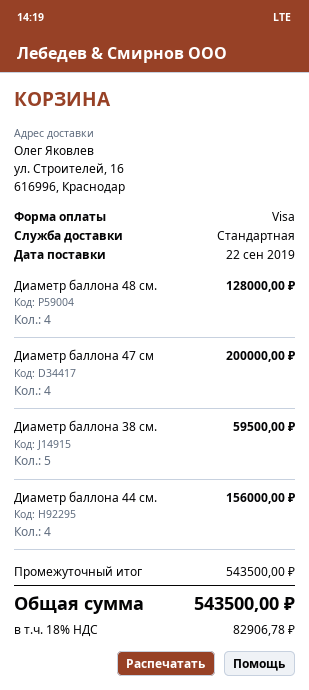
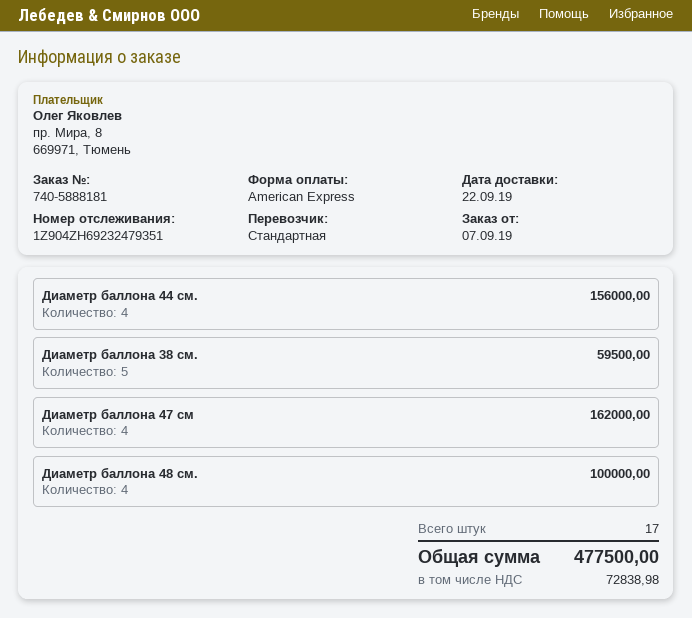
payment method: Visa -> American Express
Диаметр баллона 48 см.: 4 for 128000.00 -> 4 for 100000.00
Диаметр баллона 47 см: 4 for 200000.00 -> 4 for 162000.00
tax: 82906.78 -> 72838.98
total: 543500.00 -> 477500.00

